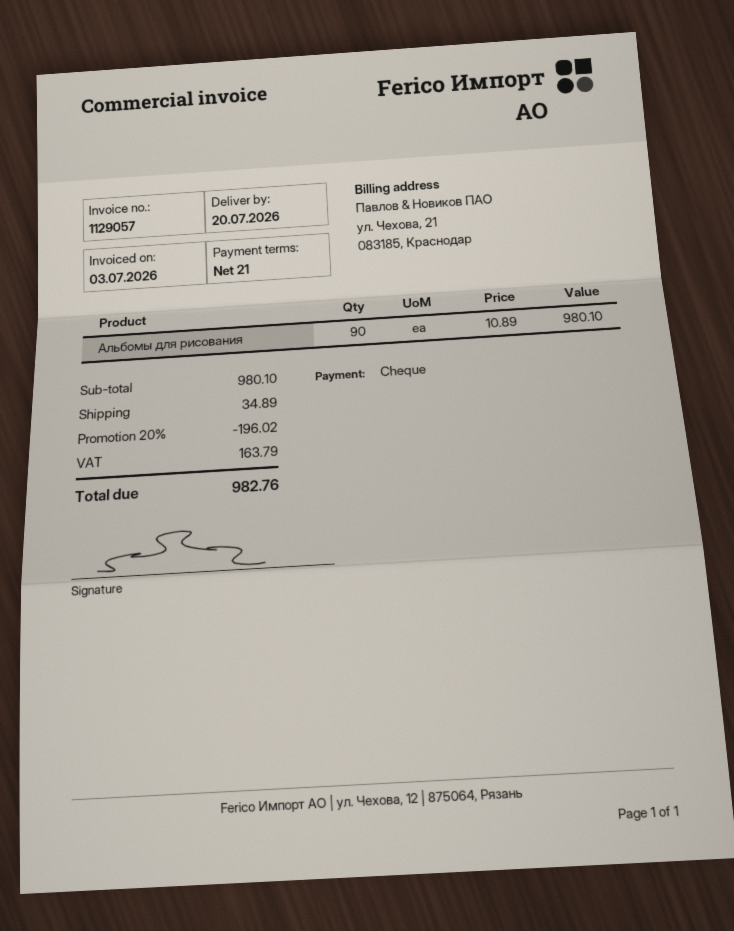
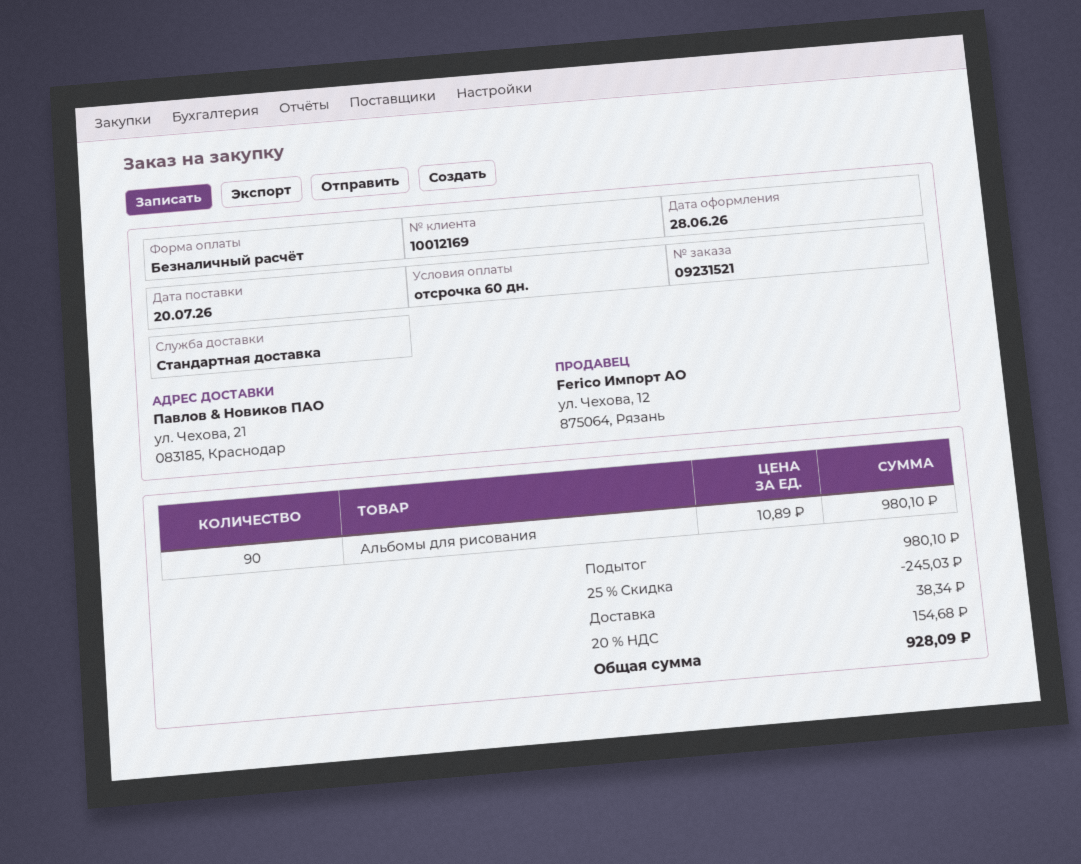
payment terms: 21 days -> 60 days
payment method: cheque -> bank transfer
discount: 20% = 196.02 -> 25% = 245.03
shipping: 34.89 -> 38.34
tax: 163.79 -> 154.68
total: 982.76 -> 928.09

